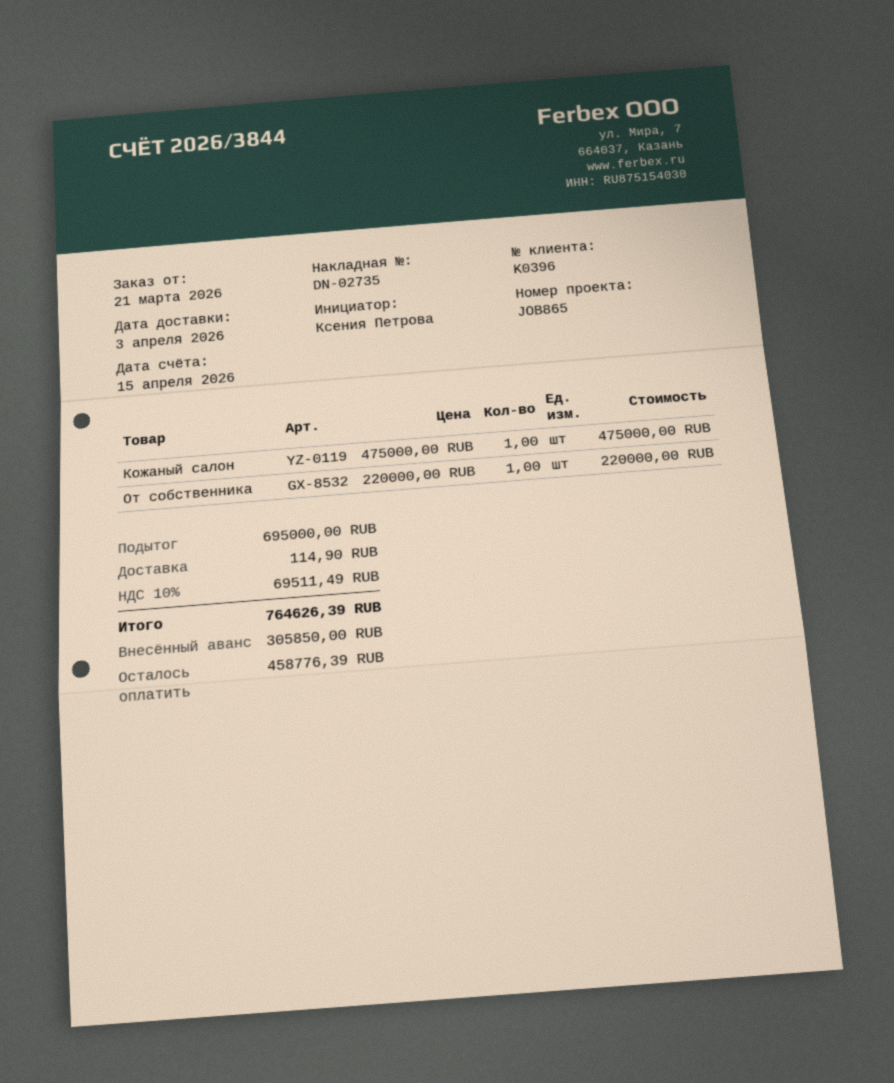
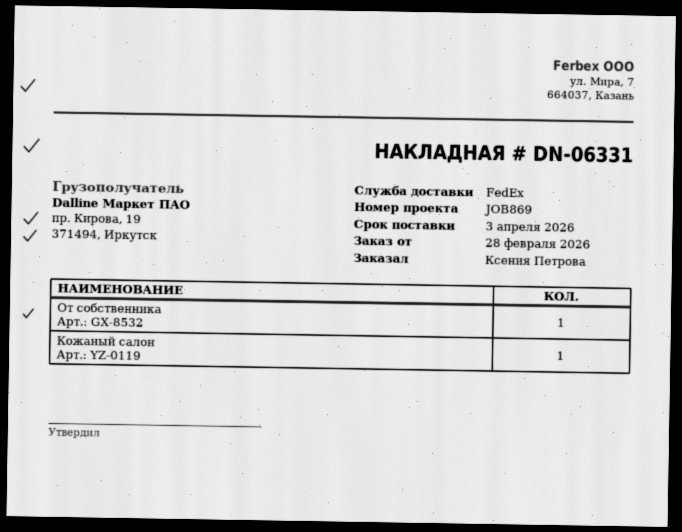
order date: 2026-03-21 -> 2026-02-28
delivery note number: DN-02735 -> DN-06331
reference: JOB865 -> JOB869

